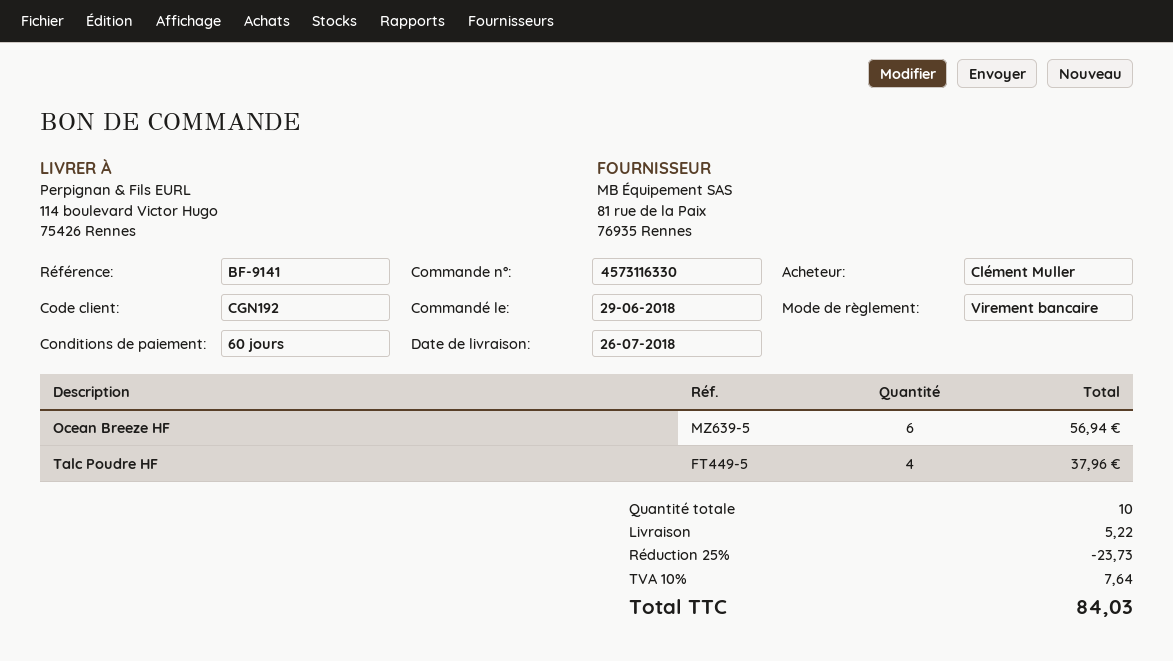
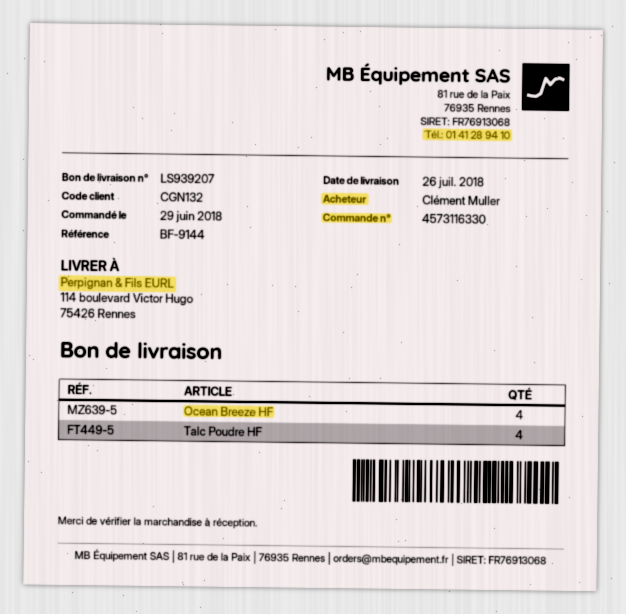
customer number: CGN192 -> CGN132
reference: BF-9141 -> BF-9144
Ocean Breeze HF: 6 -> 4

